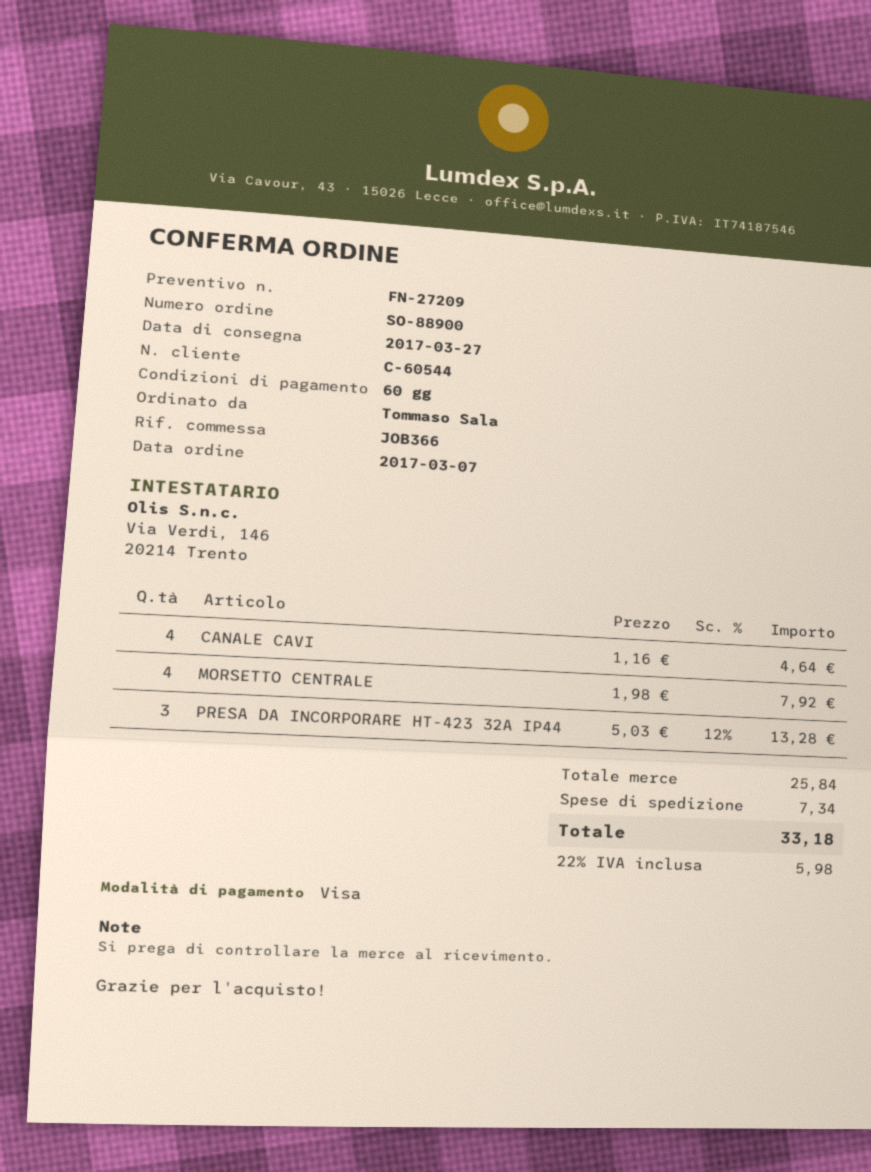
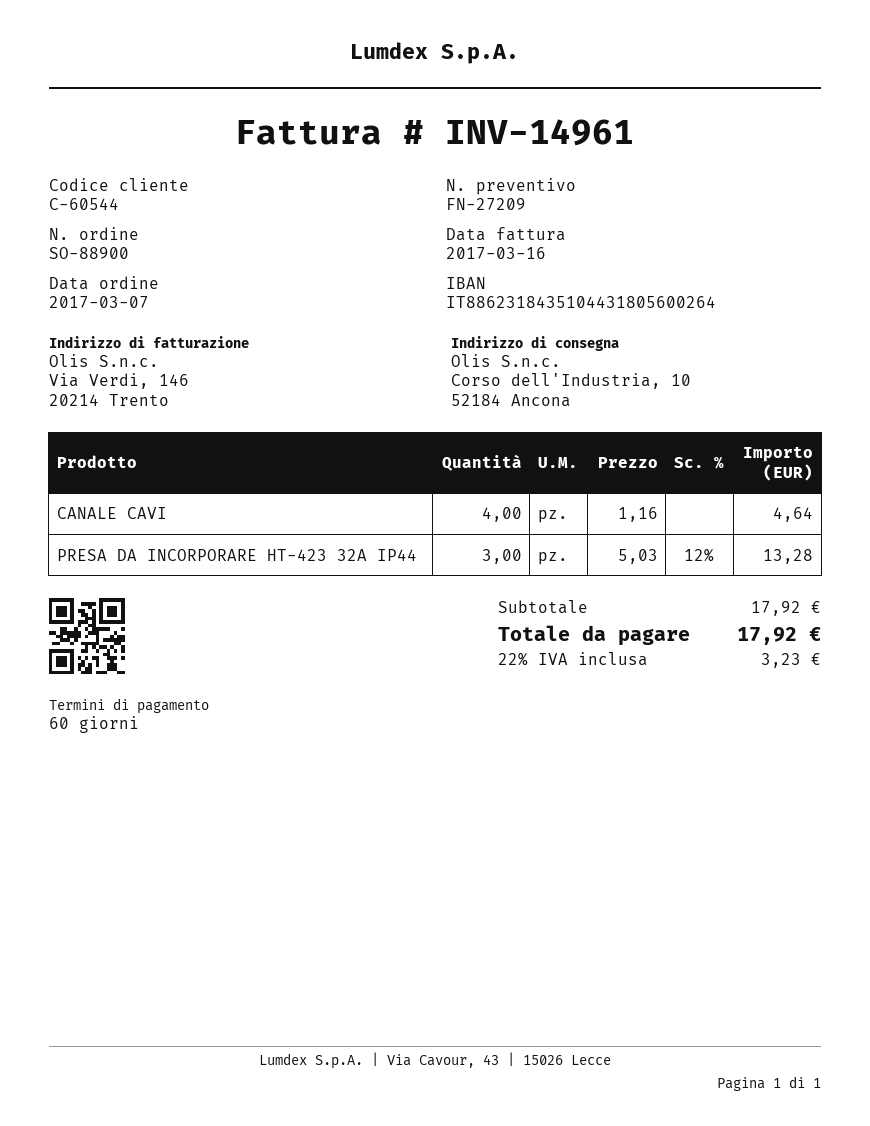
MORSETTO CENTRALE: 4 x 1.98 = 7.92 -> none
subtotal: 25.84 -> 17.92
shipping: 7.34 -> none
tax: 22% = 5.98 -> 22% = 3.23
total: 33.18 -> 17.92

